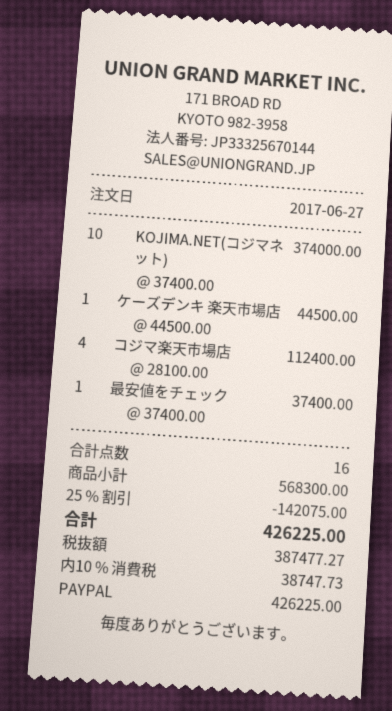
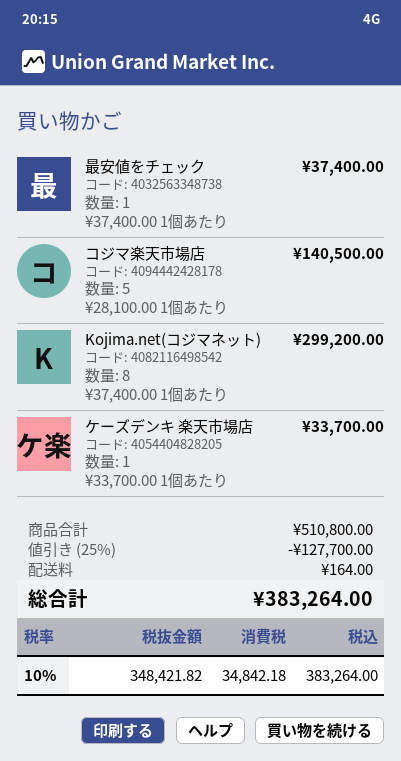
KOJIMA.NET(コジマネット): 10 x 37400.00 = 374000.00 -> 8 x 37400.00 = 299200.00
ケーズデンキ 楽天市場店: 1 x 44500.00 = 44500.00 -> 1 x 33700.00 = 33700.00
コジマ楽天市場店: 4 x 28100.00 = 112400.00 -> 5 x 28100.00 = 140500.00
subtotal: 568300.00 -> 510800.00
discount: 25% = 142075.00 -> 25% = 127700.00
shipping: none -> 164.00
net: 387477.27 -> 348421.82
tax: 10% = 38747.73 -> 10% = 34842.18
total: 426225.00 -> 383264.00

